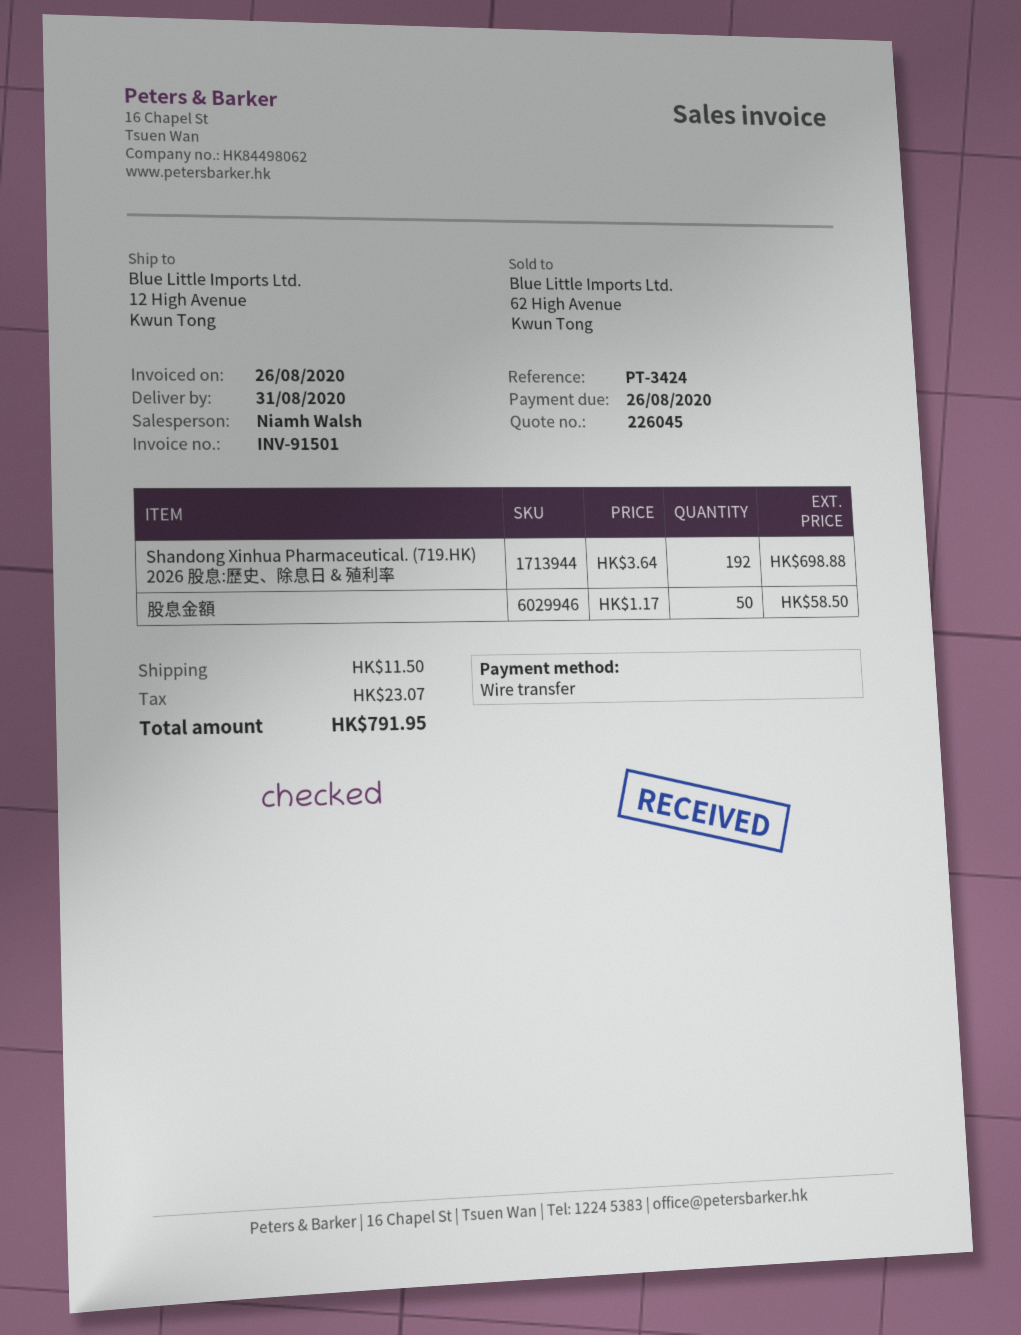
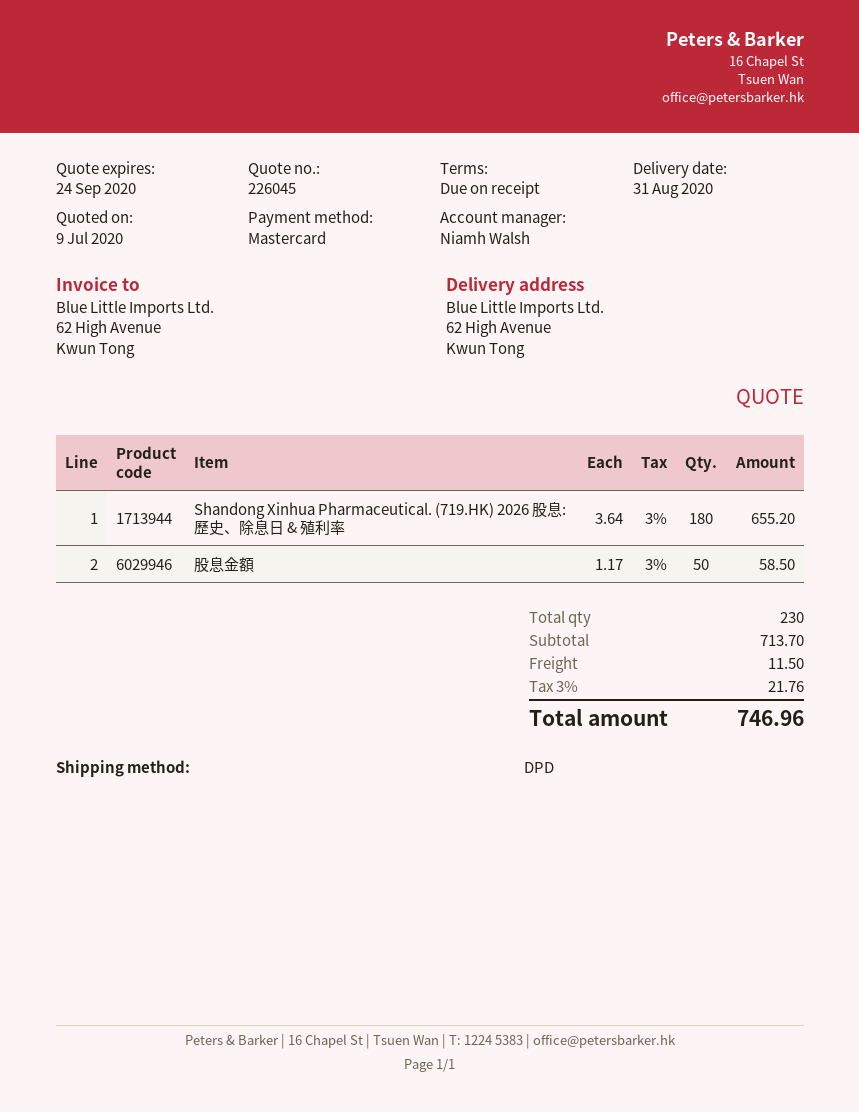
payment method: bank transfer -> Mastercard
ship to: 12 High Avenue, Kwun Tong -> 62 High Avenue, Kwun Tong
Shandong Xinhua Pharmaceutical. (719.HK) 2026 股息:歷史、除息日 & 殖利率: 192 x 3.64 = 698.88 -> 180 x 3.64 = 655.20
tax: 23.07 -> 21.76
total: 791.95 -> 746.96

